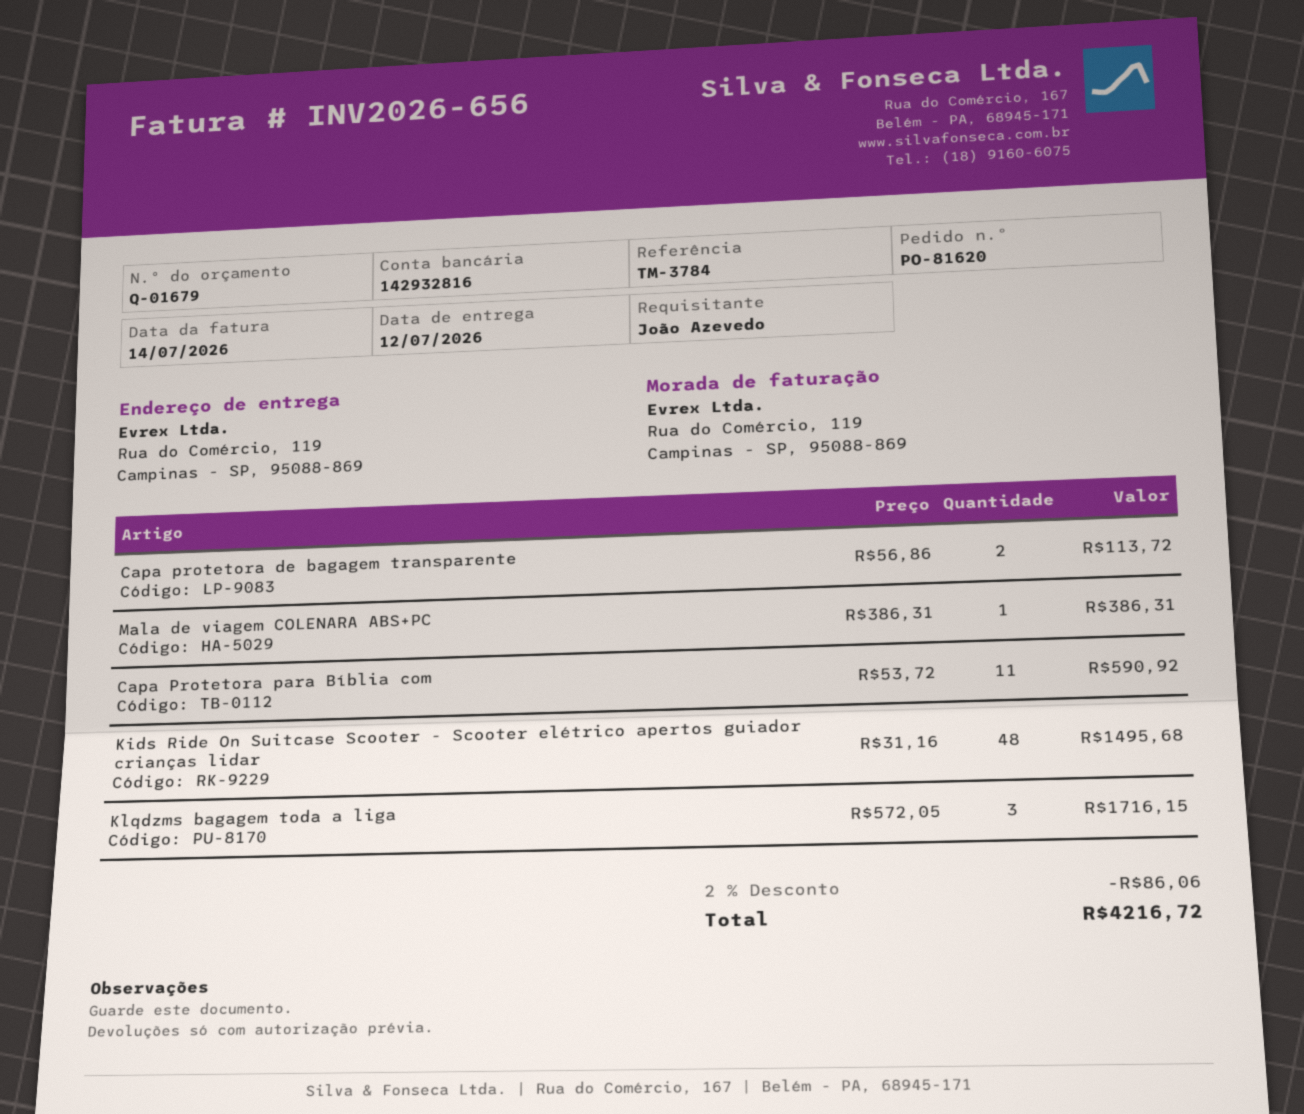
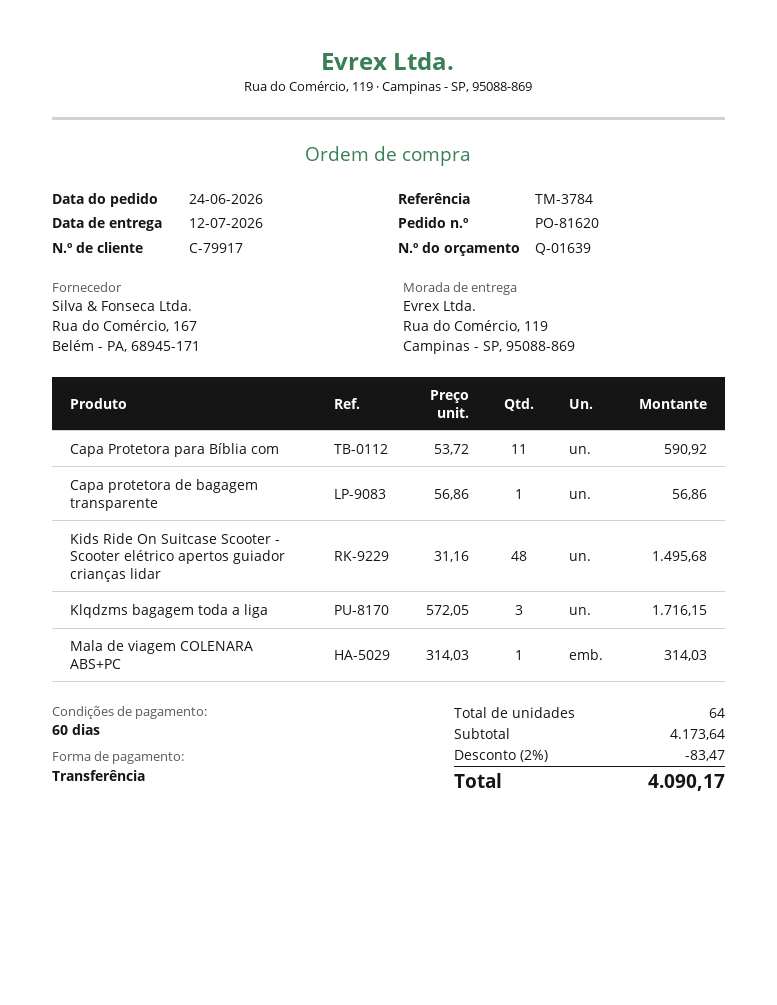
quote number: Q-01679 -> Q-01639
Capa protetora de bagagem transparente: 2 x 56.86 = 113.72 -> 1 x 56.86 = 56.86
Mala de viagem COLENARA ABS+PC: 1 x 386.31 = 386.31 -> 1 x 314.03 = 314.03
discount: 2% = 86.06 -> 2% = 83.47
total: 4216.72 -> 4090.17

